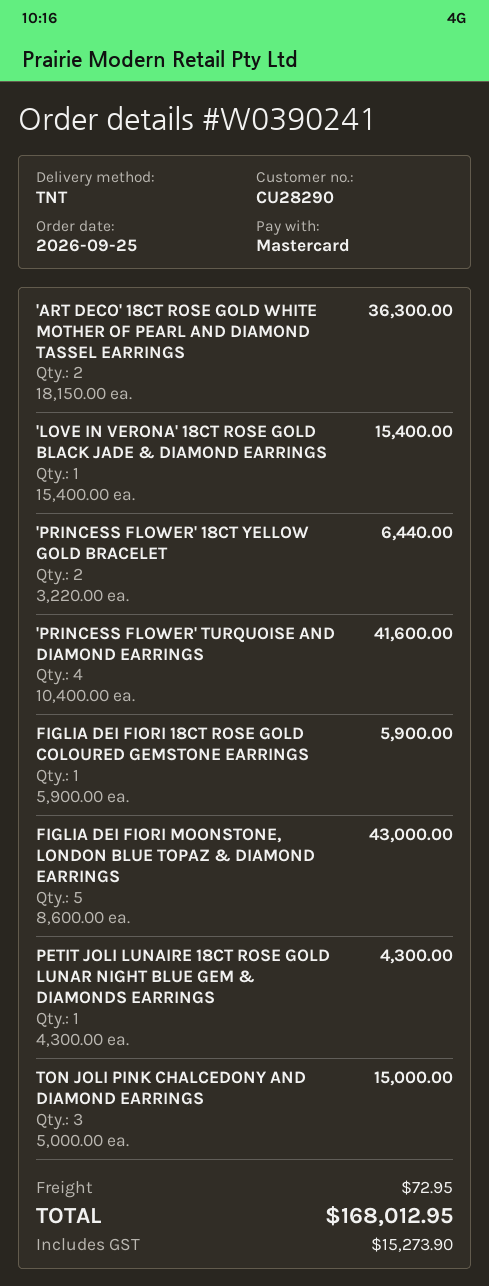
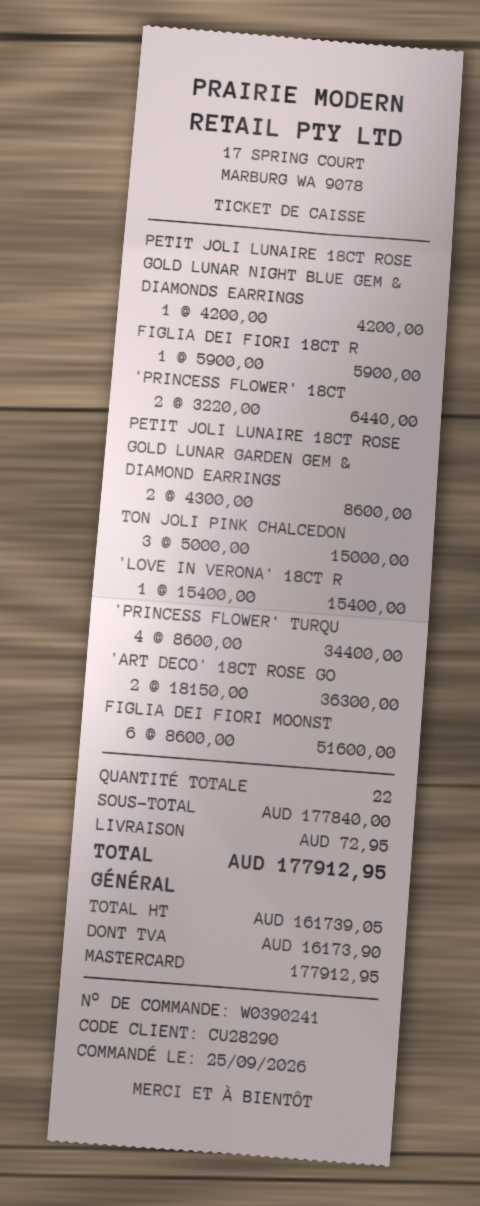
'PRINCESS FLOWER' TURQUOISE AND DIAMOND EARRINGS: 4 x 10400.00 = 41600.00 -> 4 x 8600.00 = 34400.00
FIGLIA DEI FIORI MOONSTONE, LONDON BLUE TOPAZ & DIAMOND EARRINGS: 5 x 8600.00 = 43000.00 -> 6 x 8600.00 = 51600.00
PETIT JOLI LUNAIRE 18CT ROSE GOLD LUNAR NIGHT BLUE GEM & DIAMONDS EARRINGS: 1 x 4300.00 = 4300.00 -> 1 x 4200.00 = 4200.00
PETIT JOLI LUNAIRE 18CT ROSE GOLD LUNAR GARDEN GEM & DIAMOND EARRINGS: none -> 2 x 4300.00 = 8600.00
tax: 15273.90 -> 16173.90
total: 168012.95 -> 177912.95

